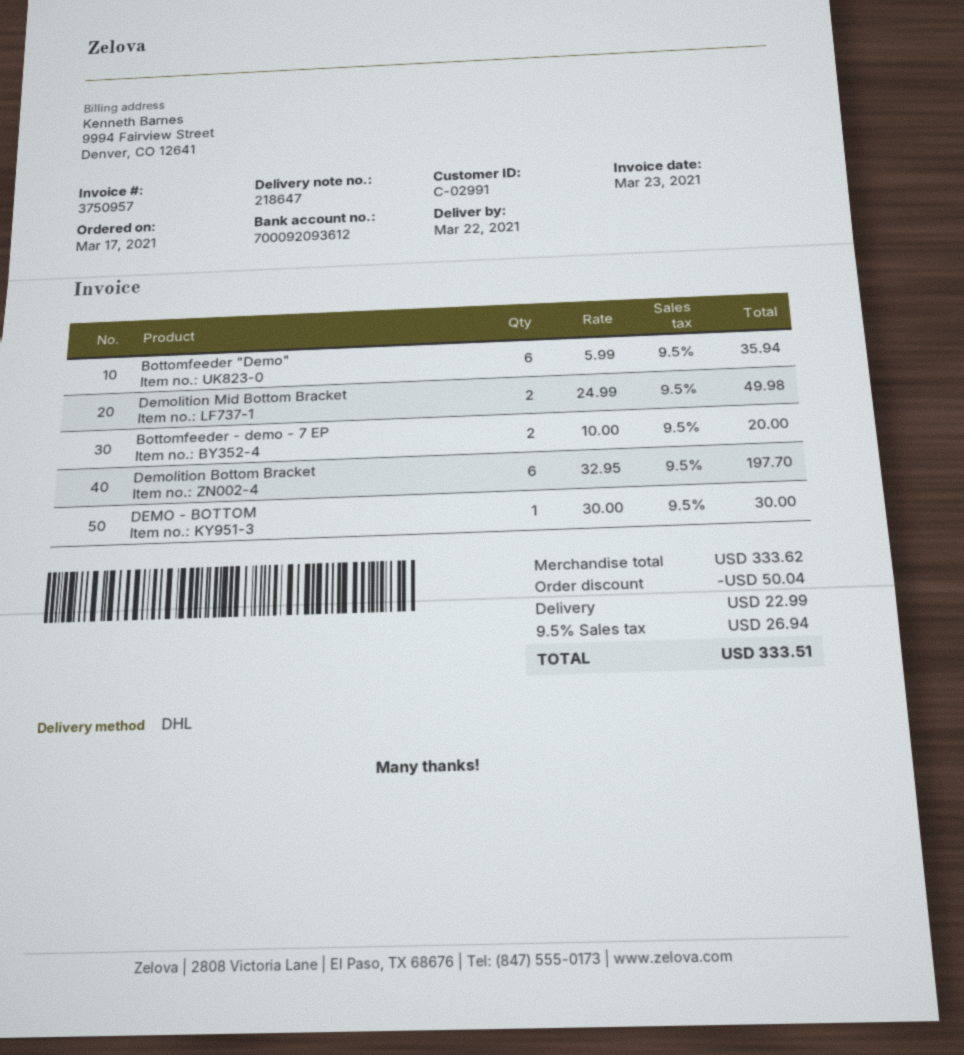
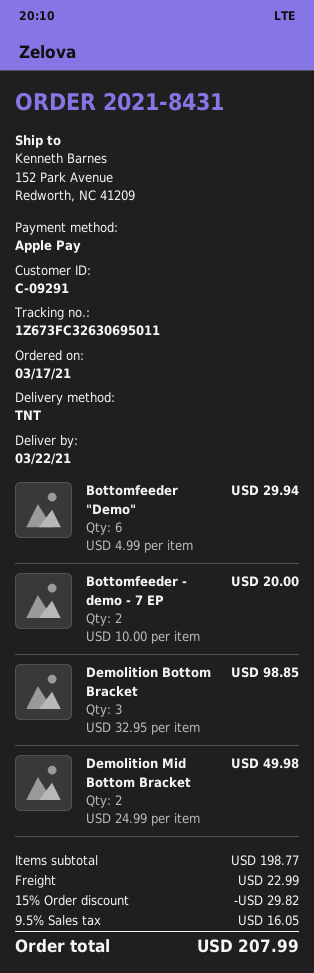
customer number: C-02991 -> C-09291
shipping method: DHL -> TNT
Bottomfeeder "Demo": 6 x 5.99 = 35.94 -> 6 x 4.99 = 29.94
Demolition Bottom Bracket: 6 x 32.95 = 197.70 -> 3 x 32.95 = 98.85
DEMO - BOTTOM: 1 x 30.00 = 30.00 -> none
subtotal: 333.62 -> 198.77
discount: 50.04 -> 29.82
tax: 9.5% = 26.94 -> 9.5% = 16.05
total: 333.51 -> 207.99

